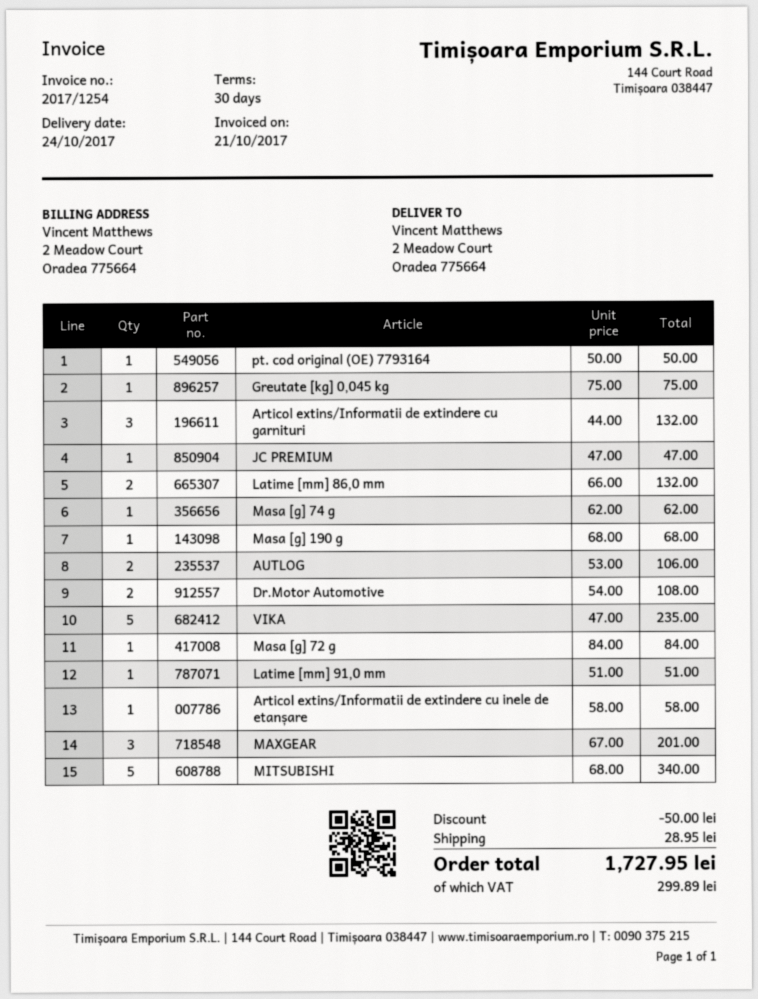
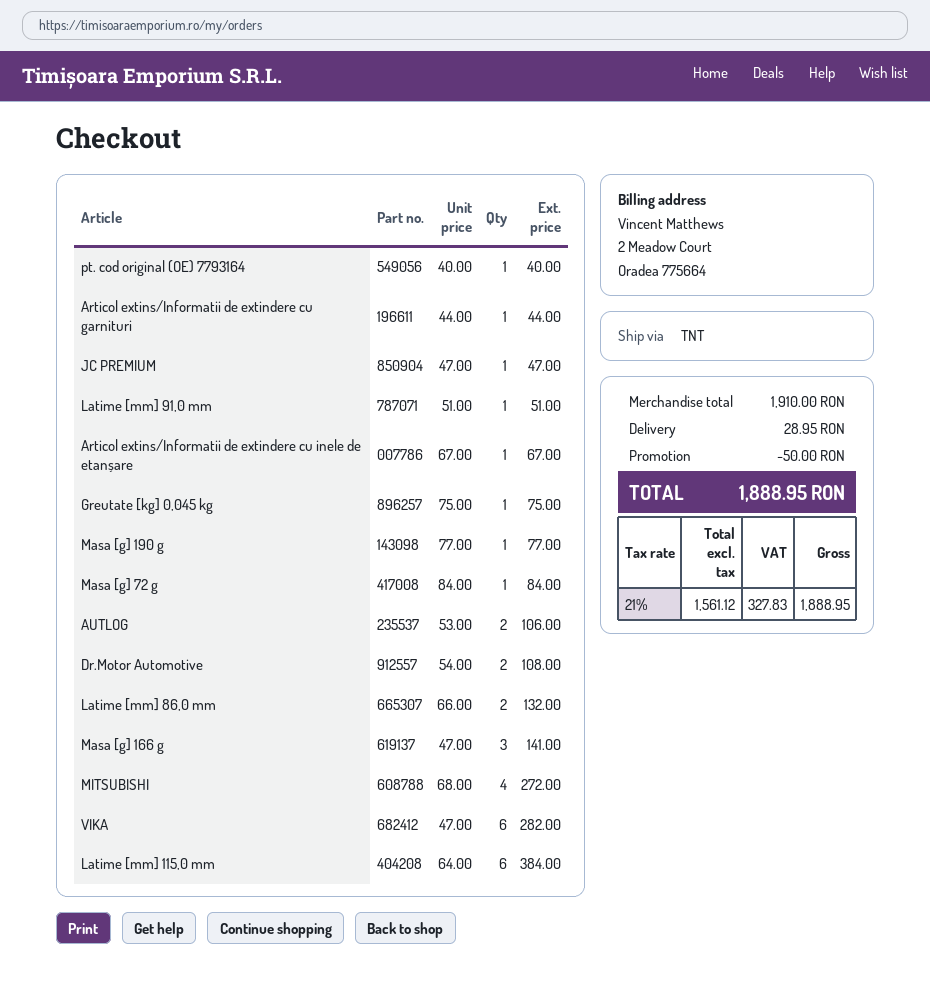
pt. cod original (OE) 7793164: 1 x 50.00 = 50.00 -> 1 x 40.00 = 40.00
Articol extins/Informatii de extindere cu garnituri: 3 x 44.00 = 132.00 -> 1 x 44.00 = 44.00
Masa [g] 74 g: 1 x 62.00 = 62.00 -> none
Masa [g] 190 g: 1 x 68.00 = 68.00 -> 1 x 77.00 = 77.00
VIKA: 5 x 47.00 = 235.00 -> 6 x 47.00 = 282.00
Articol extins/Informatii de extindere cu inele de etanșare: 1 x 58.00 = 58.00 -> 1 x 67.00 = 67.00
MAXGEAR: 3 x 67.00 = 201.00 -> none
MITSUBISHI: 5 x 68.00 = 340.00 -> 4 x 68.00 = 272.00
Masa [g] 166 g: none -> 3 x 47.00 = 141.00
Latime [mm] 115,0 mm: none -> 6 x 64.00 = 384.00
tax: 299.89 -> 327.83
total: 1727.95 -> 1888.95

